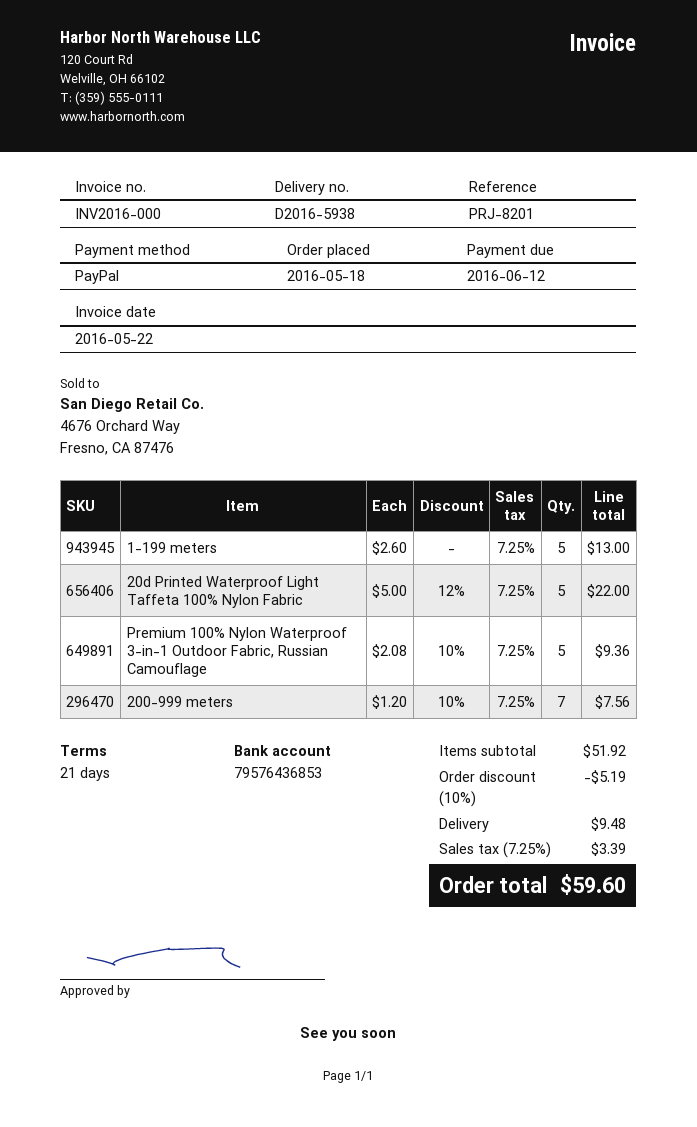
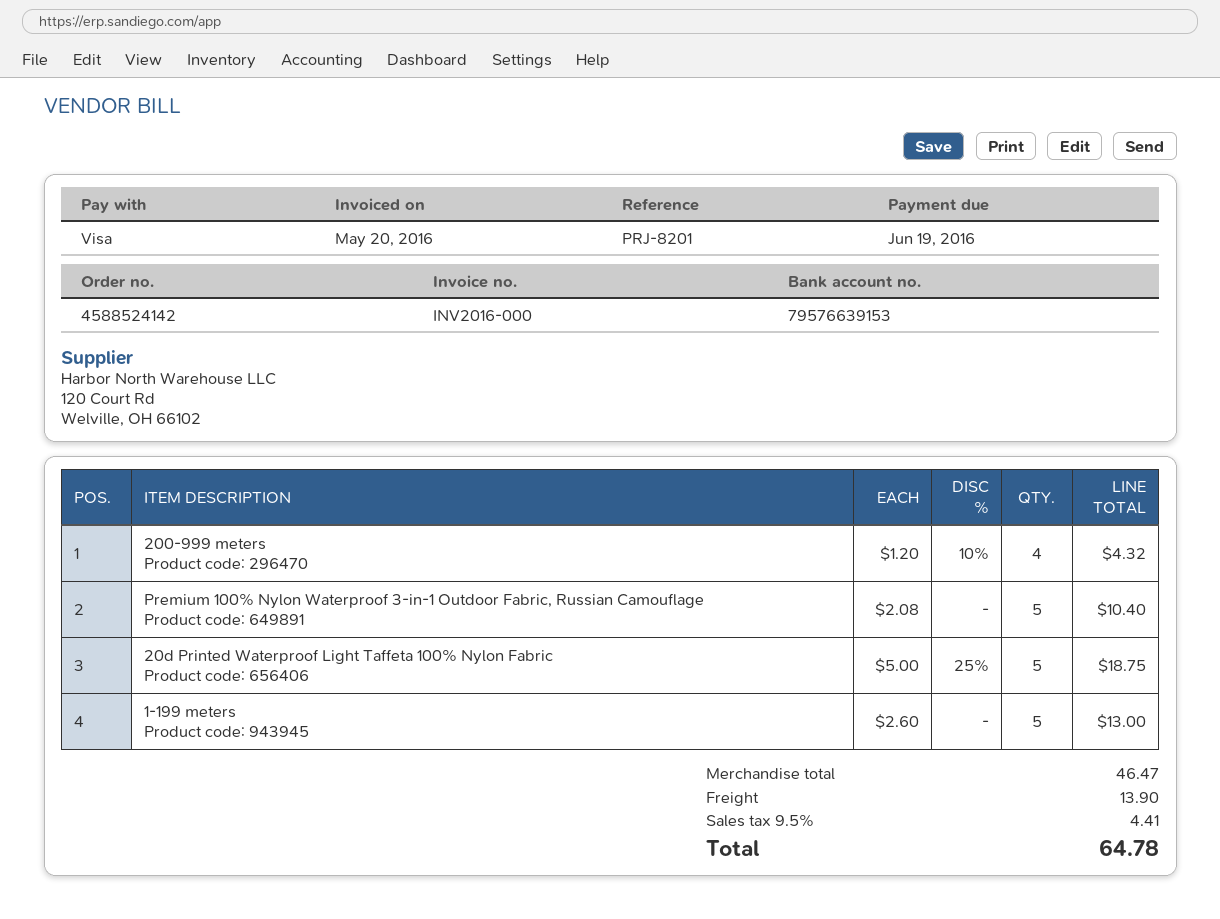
invoice date: 2016-05-22 -> 2016-05-20
due date: 2016-06-12 -> 2016-06-19
payment method: PayPal -> Visa
bank account: 79576436853 -> 79576639153
20d Printed Waterproof Light Taffeta 100% Nylon Fabric: 5 x 5.00 - 12% = 22.00 -> 5 x 5.00 - 25% = 18.75
Premium 100% Nylon Waterproof 3-in-1 Outdoor Fabric, Russian Camouflage: 5 x 2.08 - 10% = 9.36 -> 5 x 2.08 = 10.40
200-999 meters: 7 x 1.20 - 10% = 7.56 -> 4 x 1.20 - 10% = 4.32
subtotal: 51.92 -> 46.47
discount: 10% = 5.19 -> none
shipping: 9.48 -> 13.90
tax: 7.25% = 3.39 -> 9.5% = 4.41
total: 59.60 -> 64.78

